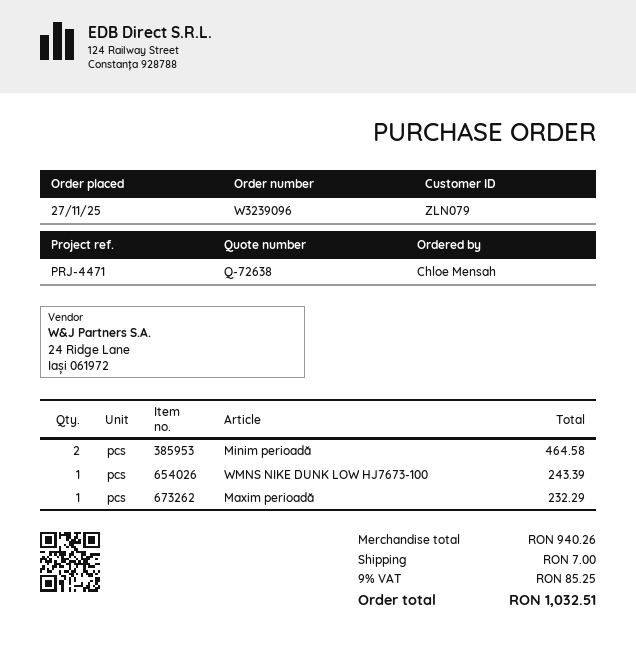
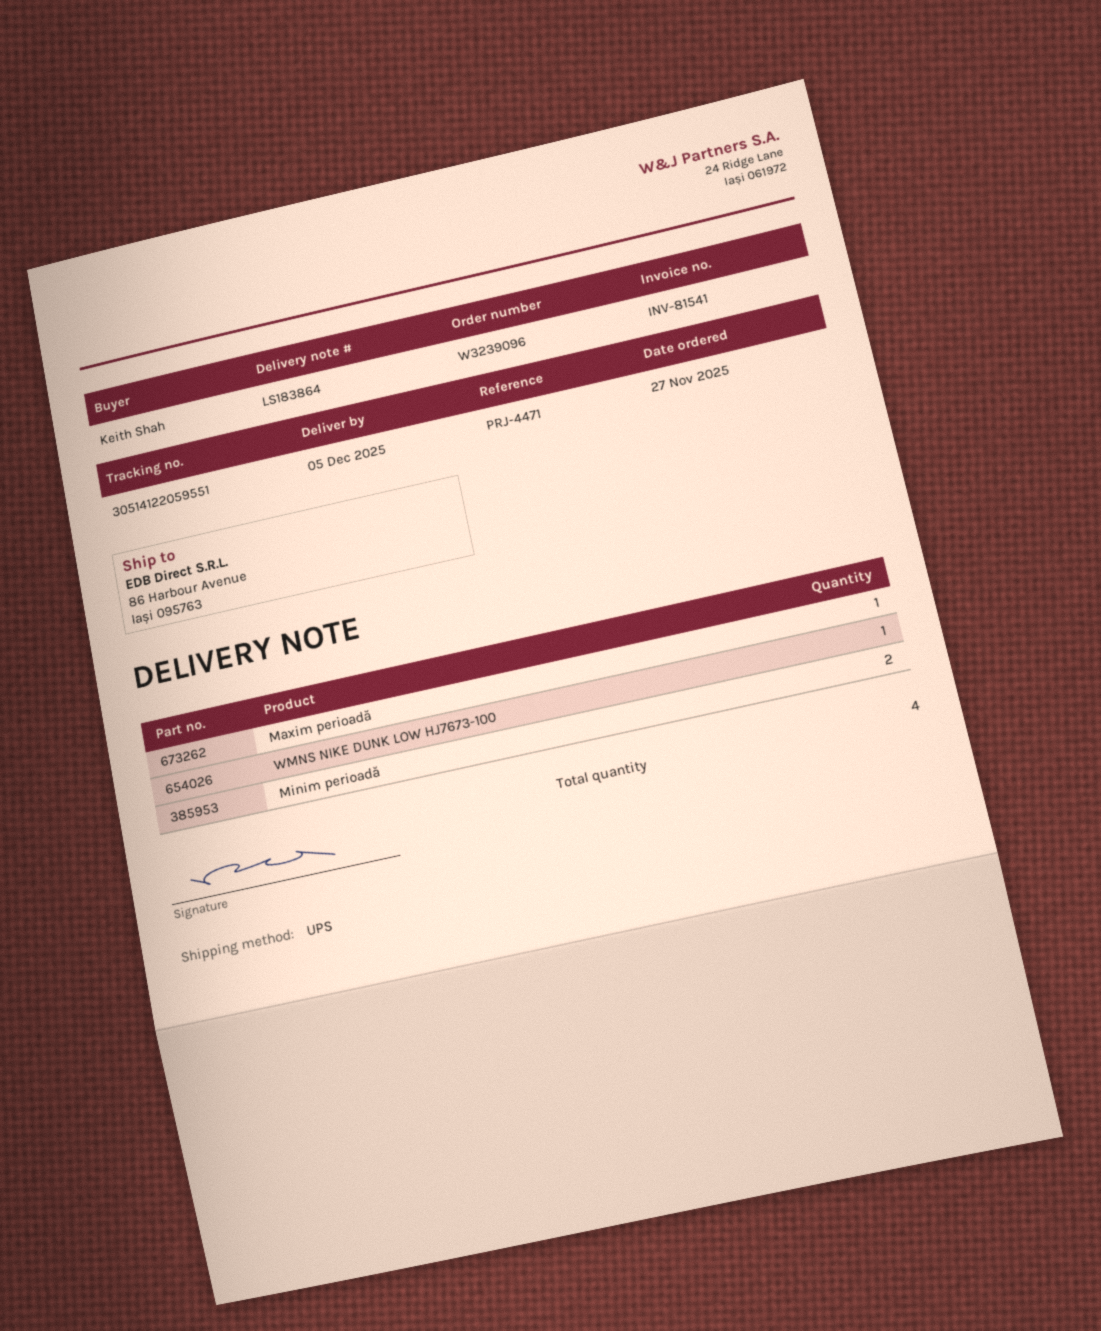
ordered by: Chloe Mensah -> Keith Shah

